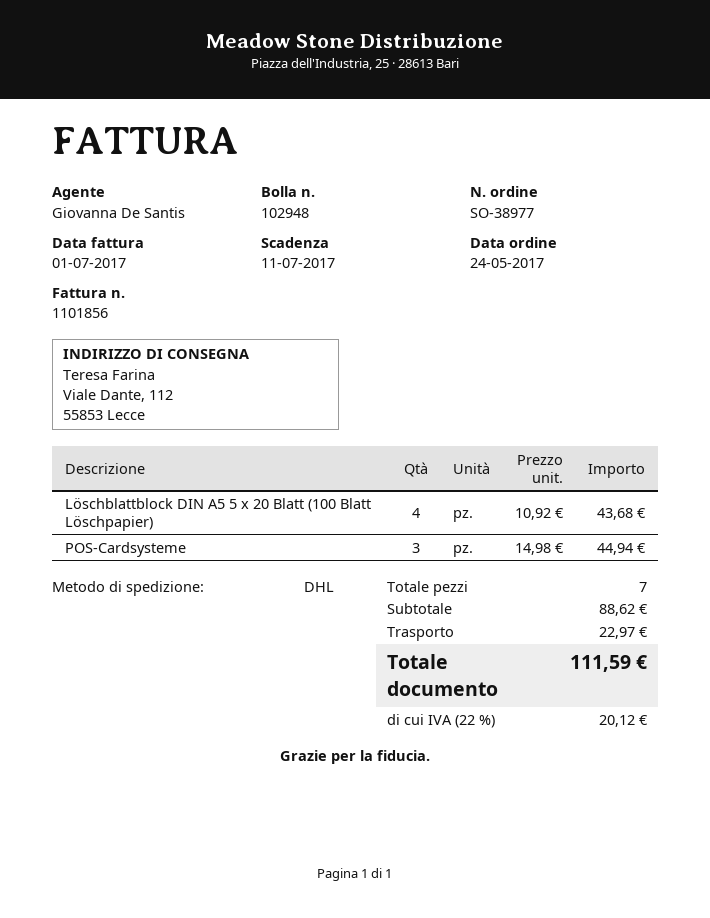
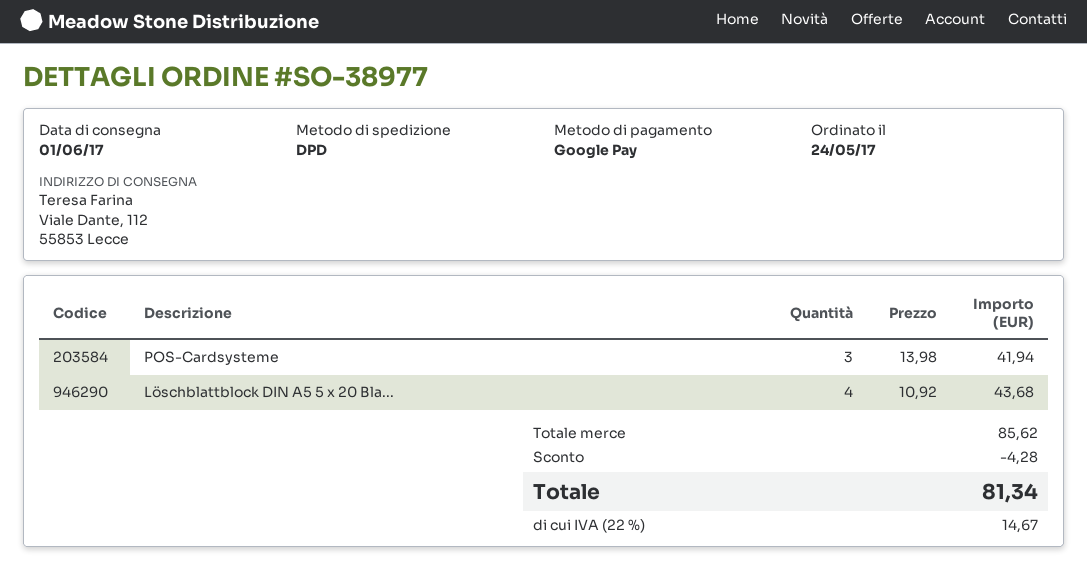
shipping method: DHL -> DPD
POS-Cardsysteme: 3 x 14.98 = 44.94 -> 3 x 13.98 = 41.94
subtotal: 88.62 -> 85.62
discount: none -> 4.28
shipping: 22.97 -> none
tax: 22% = 20.12 -> 22% = 14.67
total: 111.59 -> 81.34

